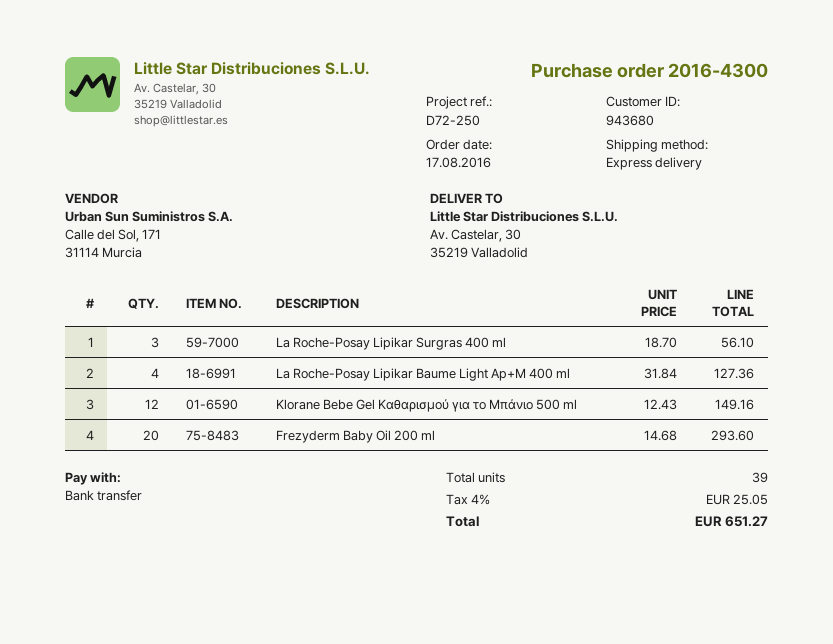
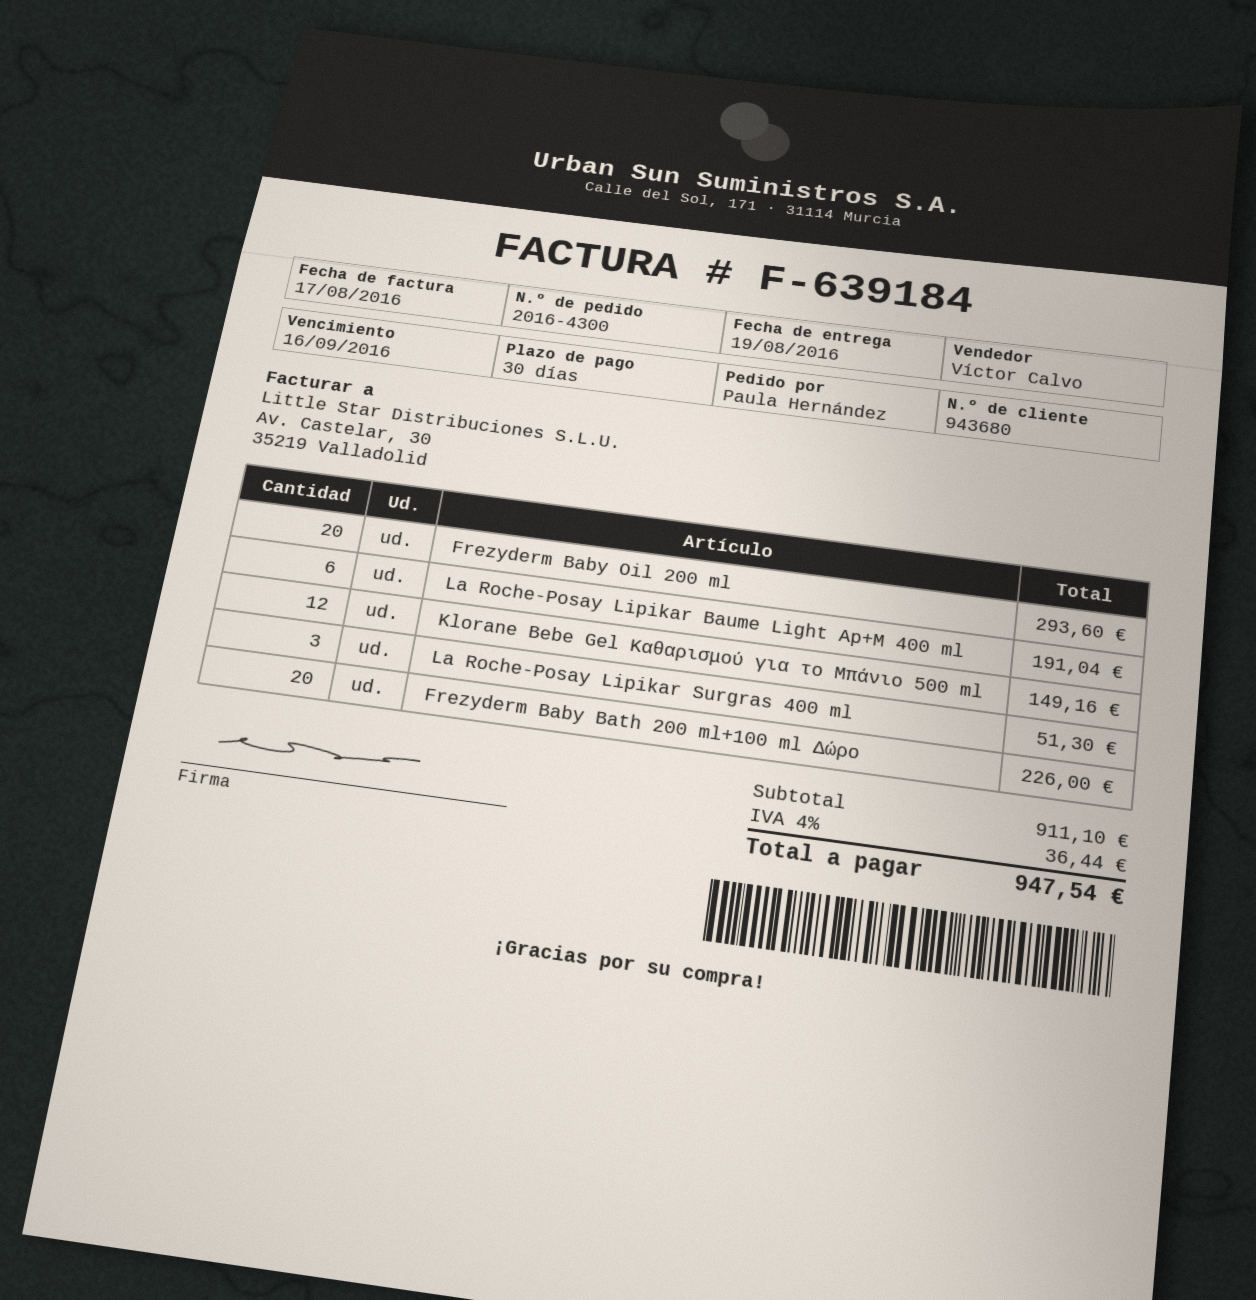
La Roche-Posay Lipikar Surgras 400 ml: 3 for 56.10 -> 3 for 51.30
La Roche-Posay Lipikar Baume Light Ap+M 400 ml: 4 for 127.36 -> 6 for 191.04
Frezyderm Baby Bath 200 ml+100 ml Δώρο: none -> 20 for 226.00
tax: 4% = 25.05 -> 4% = 36.44
total: 651.27 -> 947.54

